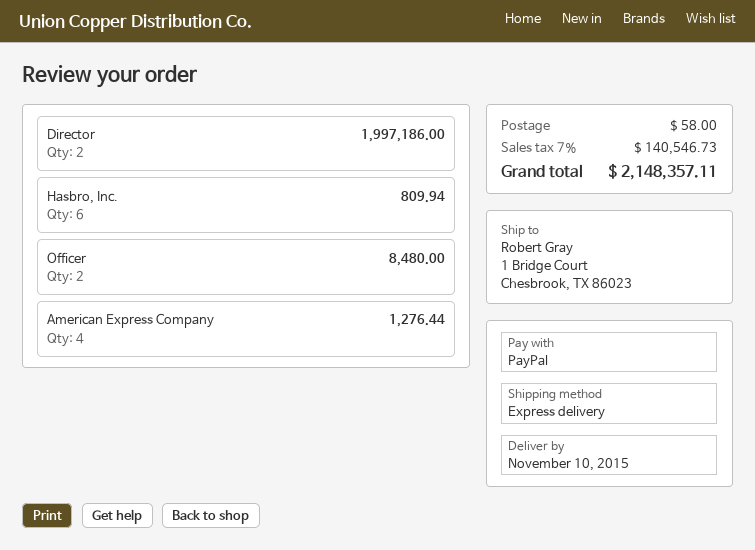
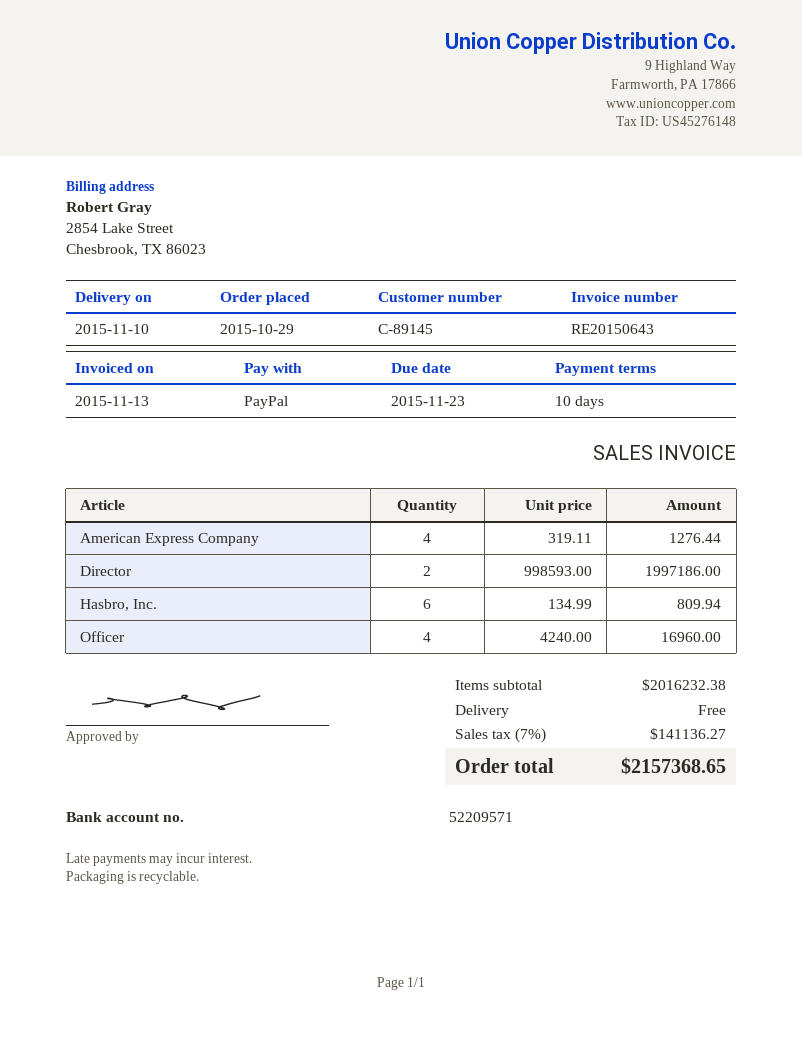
Officer: 2 for 8480.00 -> 4 for 16960.00
shipping: 58.00 -> 0.00
tax: 7% = 140546.73 -> 7% = 141136.27
total: 2148357.11 -> 2157368.65

